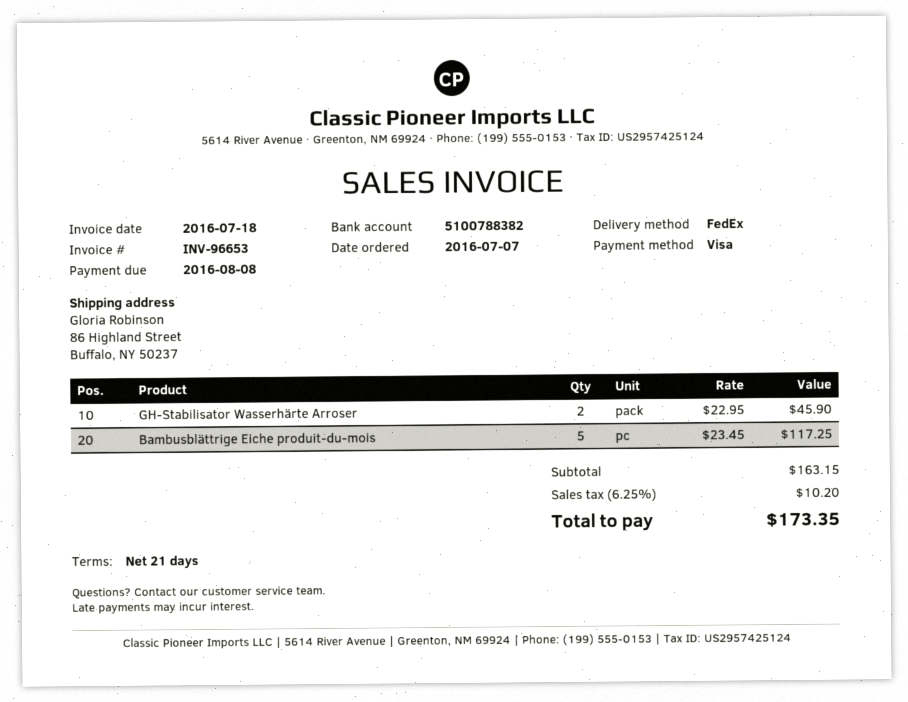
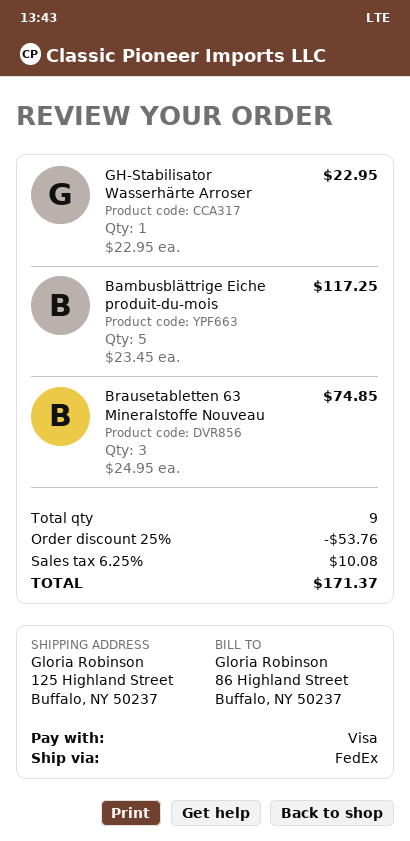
ship to: 86 Highland Street, Buffalo, NY 50237 -> 125 Highland Street, Buffalo, NY 50237
GH-Stabilisator Wasserhärte Arroser: 2 x 22.95 = 45.90 -> 1 x 22.95 = 22.95
Brausetabletten 63 Mineralstoffe Nouveau: none -> 3 x 24.95 = 74.85
discount: none -> 25% = 53.76
tax: 6.25% = 10.20 -> 6.25% = 10.08
total: 173.35 -> 171.37

